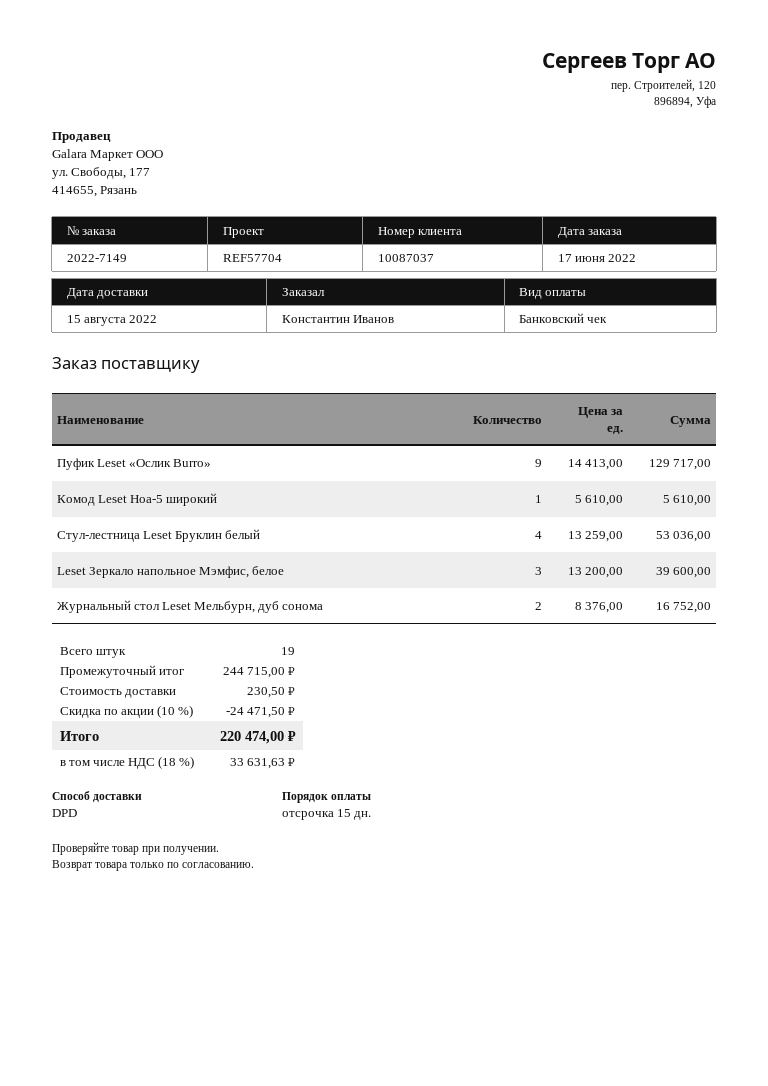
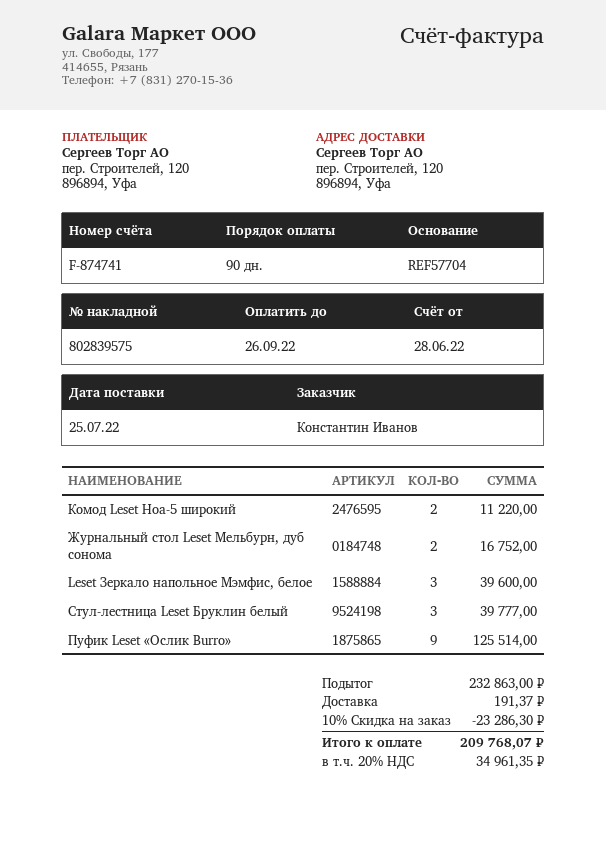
delivery date: 2022-08-15 -> 2022-07-25
payment terms: 15 days -> 90 days
Пуфик Leset «Ослик Burro»: 9 for 129717.00 -> 9 for 125514.00
Комод Leset Ноа-5 широкий: 1 for 5610.00 -> 2 for 11220.00
Стул-лестница Leset Бруклин белый: 4 for 53036.00 -> 3 for 39777.00
subtotal: 244715.00 -> 232863.00
discount: 10% = 24471.50 -> 10% = 23286.30
shipping: 230.50 -> 191.37
tax: 18% = 33631.63 -> 20% = 34961.35
total: 220474.00 -> 209768.07

